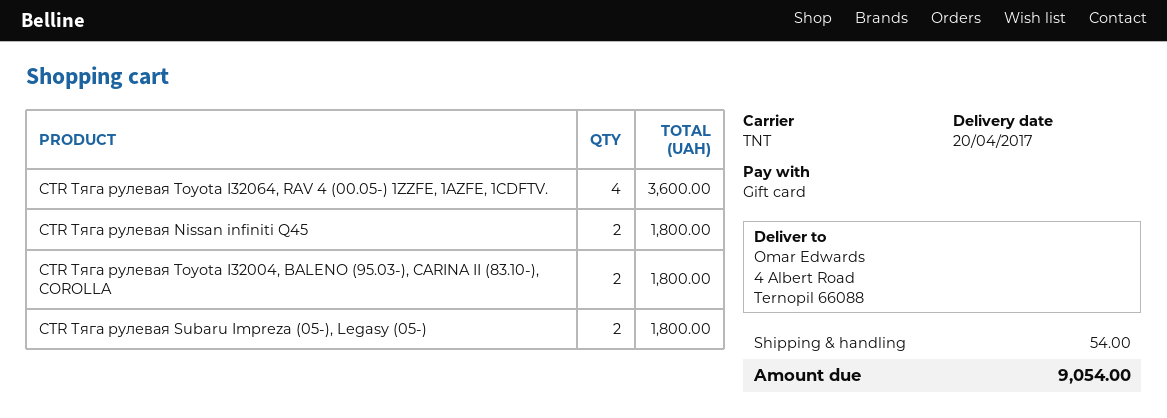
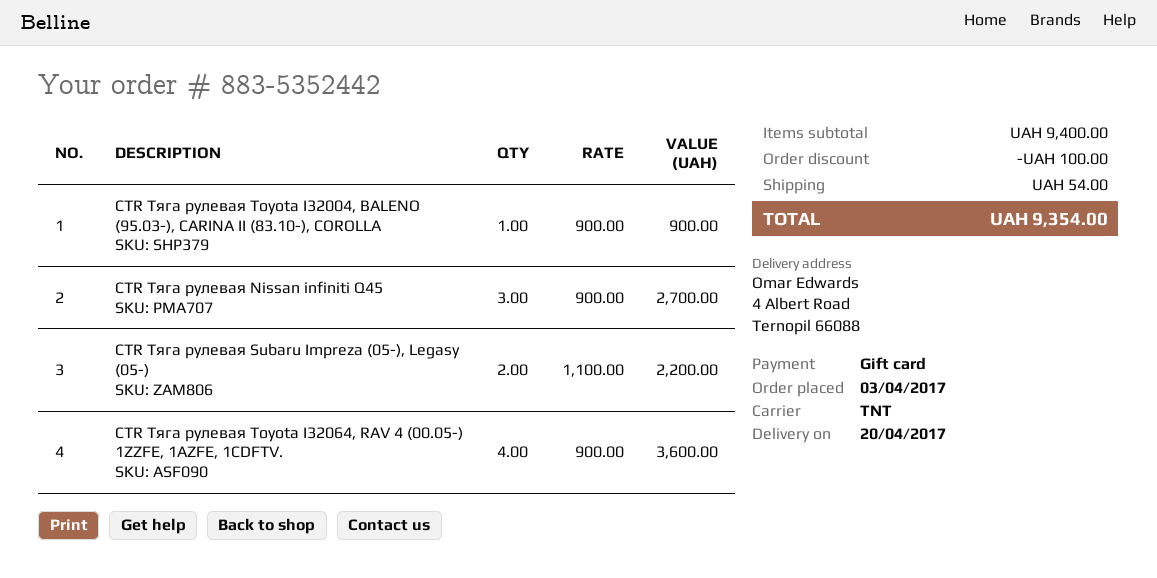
CTR Тяга рулевая Nissan infiniti Q45: 2 for 1800.00 -> 3 for 2700.00
CTR Тяга рулевая Toyota I32004, BALENO (95.03-), CARINA II (83.10-), COROLLA: 2 for 1800.00 -> 1 for 900.00
CTR Тяга рулевая Subaru Impreza (05-), Legasy (05-): 2 for 1800.00 -> 2 for 2200.00
discount: none -> 100.00
total: 9054.00 -> 9354.00

